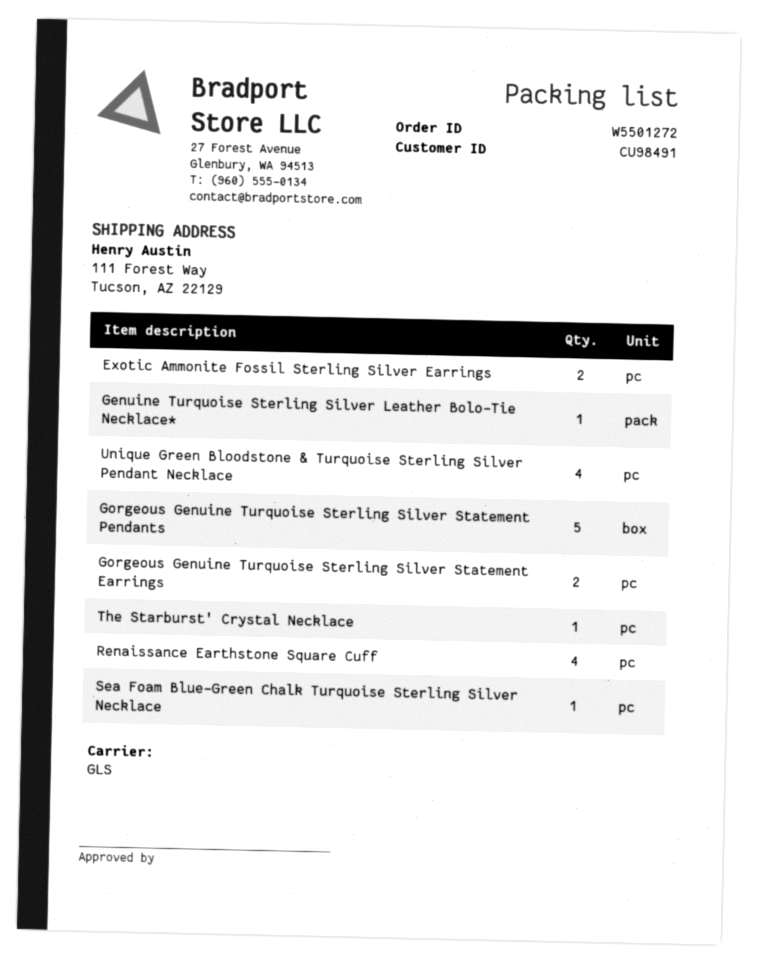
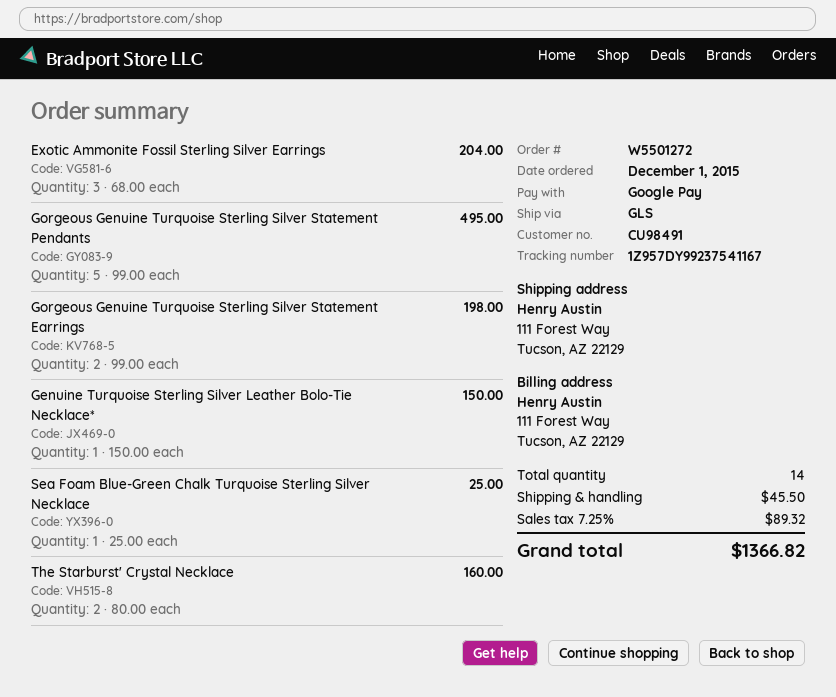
Exotic Ammonite Fossil Sterling Silver Earrings: 2 -> 3
Unique Green Bloodstone & Turquoise Sterling Silver Pendant Necklace: 4 -> none
The Starburst' Crystal Necklace: 1 -> 2
Renaissance Earthstone Square Cuff: 4 -> none

